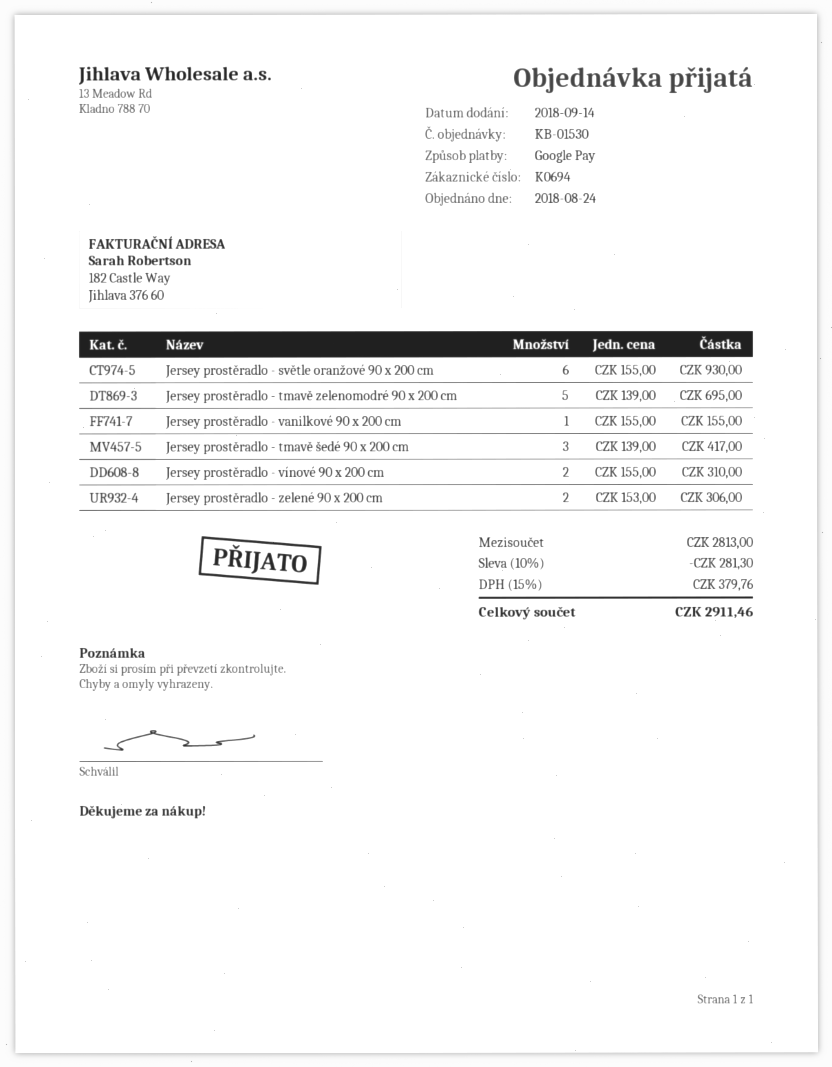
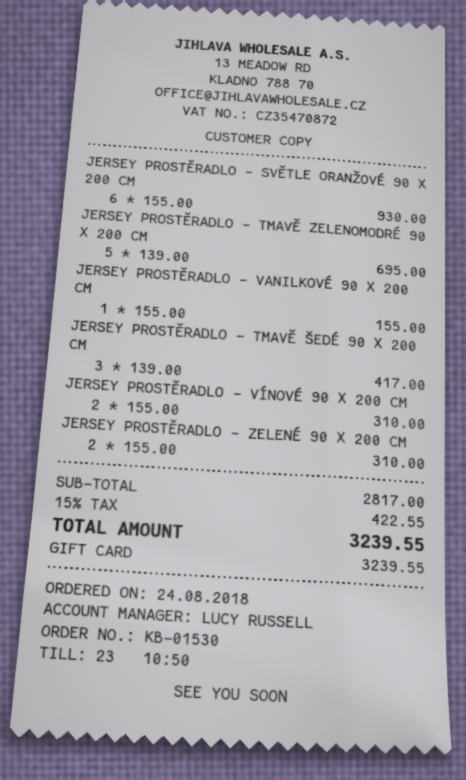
payment method: Google Pay -> gift card
Jersey prostěradlo - zelené 90 x 200 cm: 2 x 153.00 = 306.00 -> 2 x 155.00 = 310.00
subtotal: 2813.00 -> 2817.00
discount: 10% = 281.30 -> none
tax: 15% = 379.76 -> 15% = 422.55
total: 2911.46 -> 3239.55

